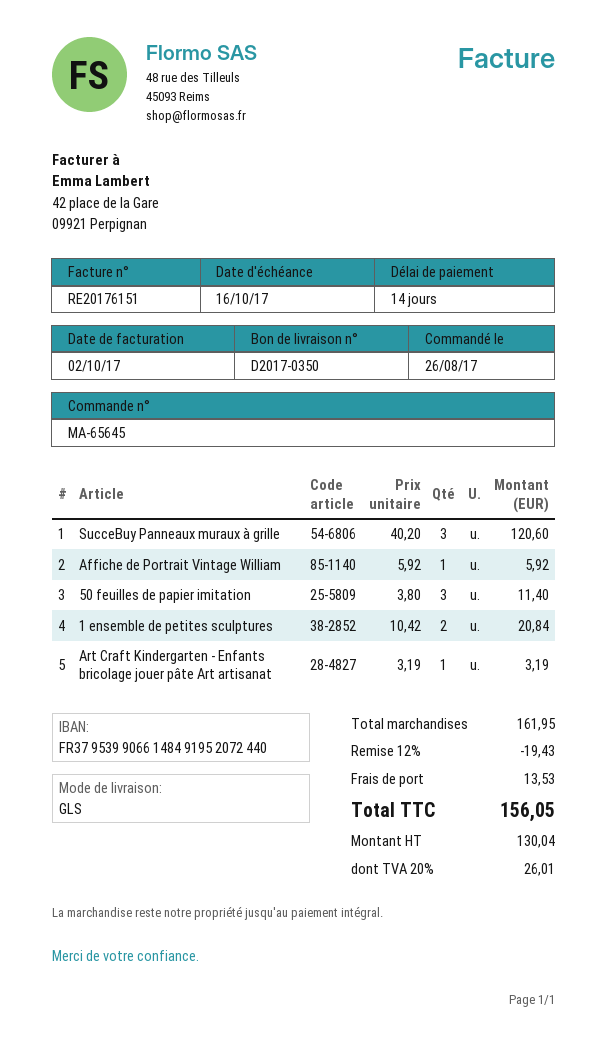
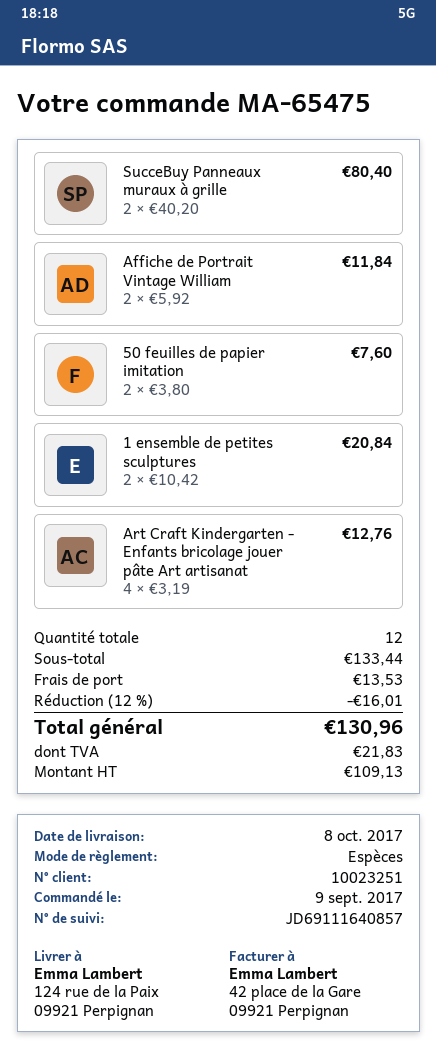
order number: MA-65645 -> MA-65475
order date: 2017-08-26 -> 2017-09-09
SucceBuy Panneaux muraux à grille: 3 x 40.20 = 120.60 -> 2 x 40.20 = 80.40
Affiche de Portrait Vintage William: 1 x 5.92 = 5.92 -> 2 x 5.92 = 11.84
50 feuilles de papier imitation: 3 x 3.80 = 11.40 -> 2 x 3.80 = 7.60
Art Craft Kindergarten - Enfants bricolage jouer pâte Art artisanat: 1 x 3.19 = 3.19 -> 4 x 3.19 = 12.76
subtotal: 161.95 -> 133.44
discount: 12% = 19.43 -> 12% = 16.01
net: 130.04 -> 109.13
tax: 26.01 -> 21.83
total: 156.05 -> 130.96

